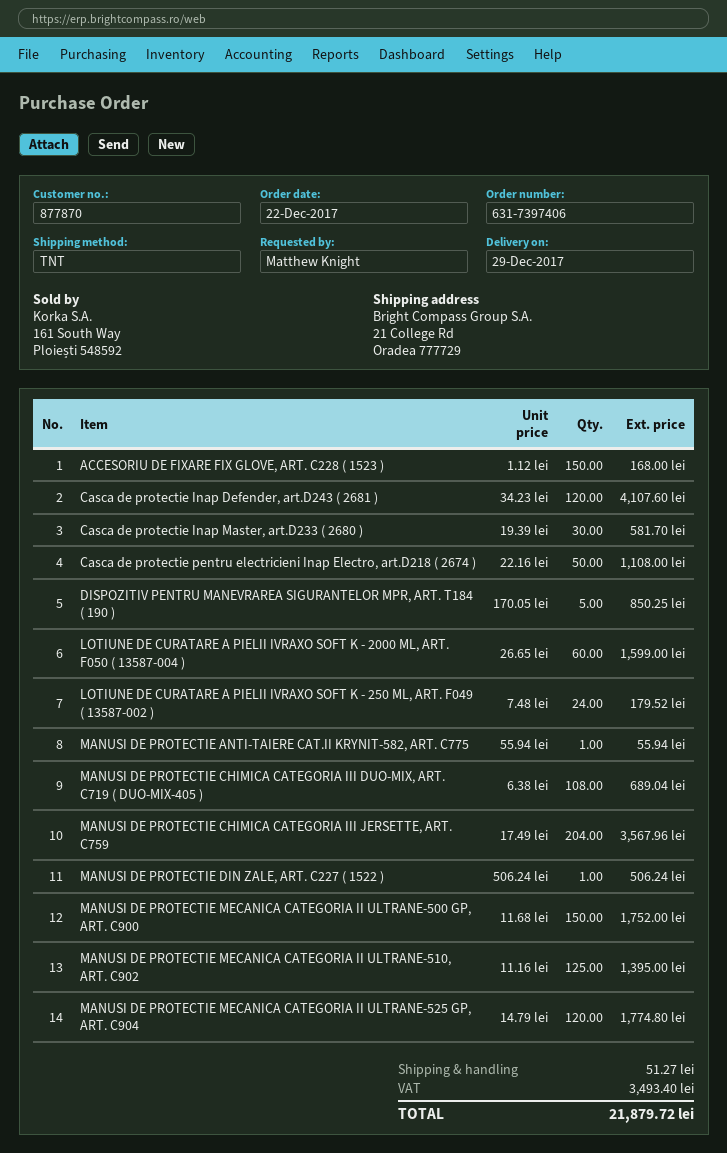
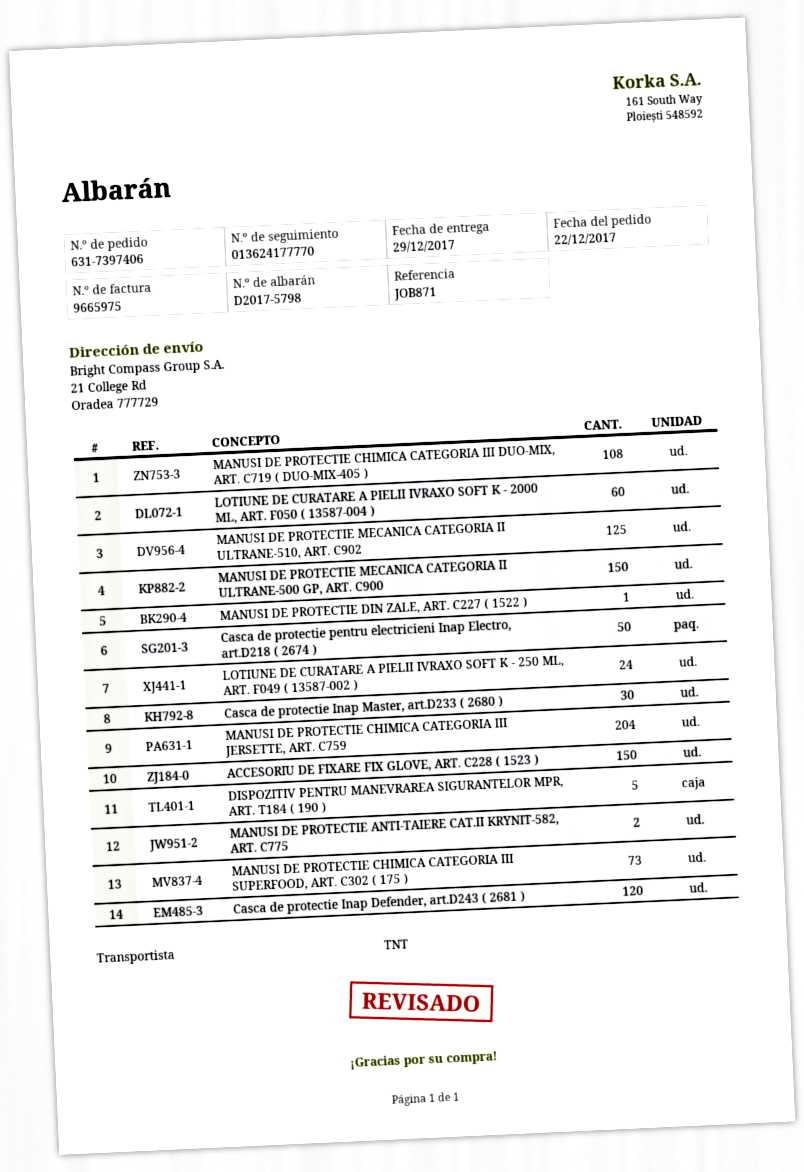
MANUSI DE PROTECTIE ANTI-TAIERE CAT.II KRYNIT-582, ART. C775: 1 -> 2
MANUSI DE PROTECTIE MECANICA CATEGORIA II ULTRANE-525 GP, ART. C904: 120 -> none
MANUSI DE PROTECTIE CHIMICA CATEGORIA III SUPERFOOD, ART. C302 ( 175 ): none -> 73

